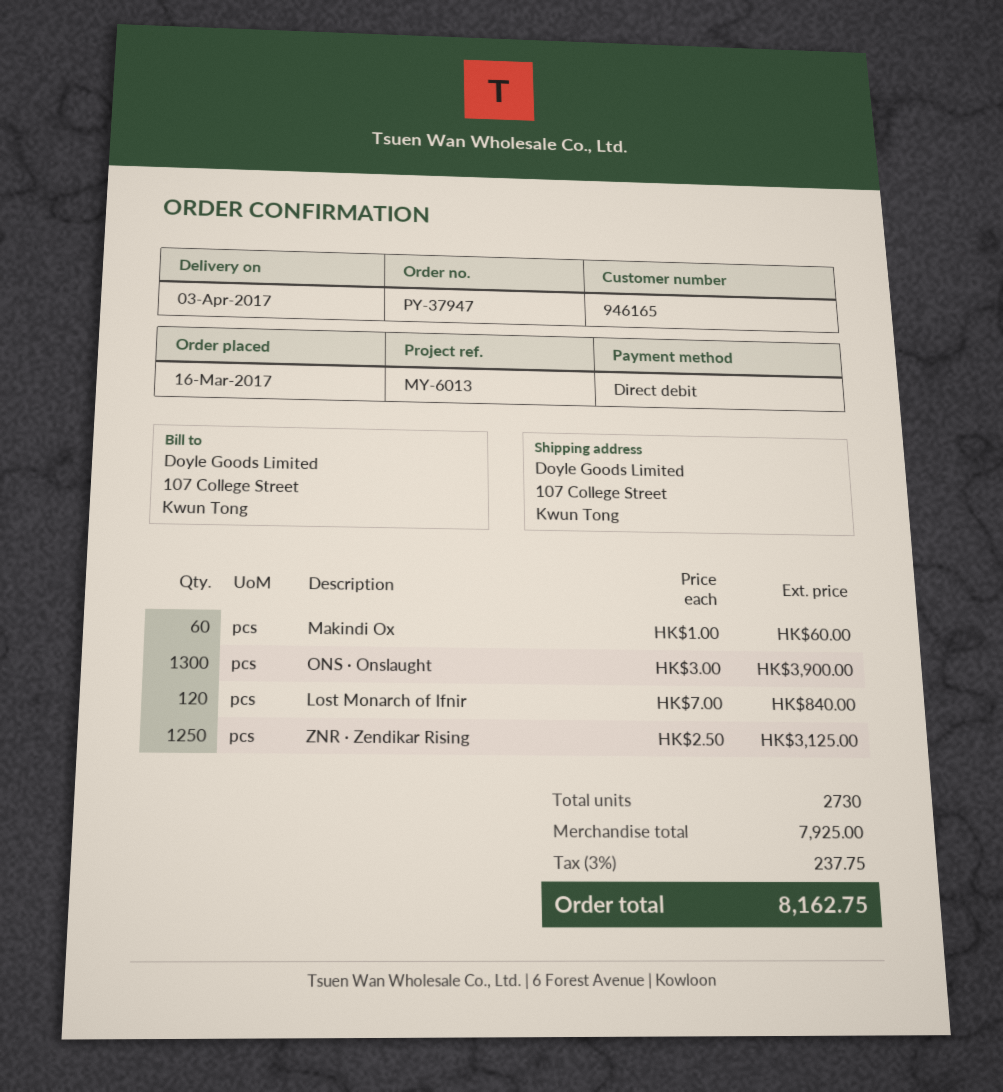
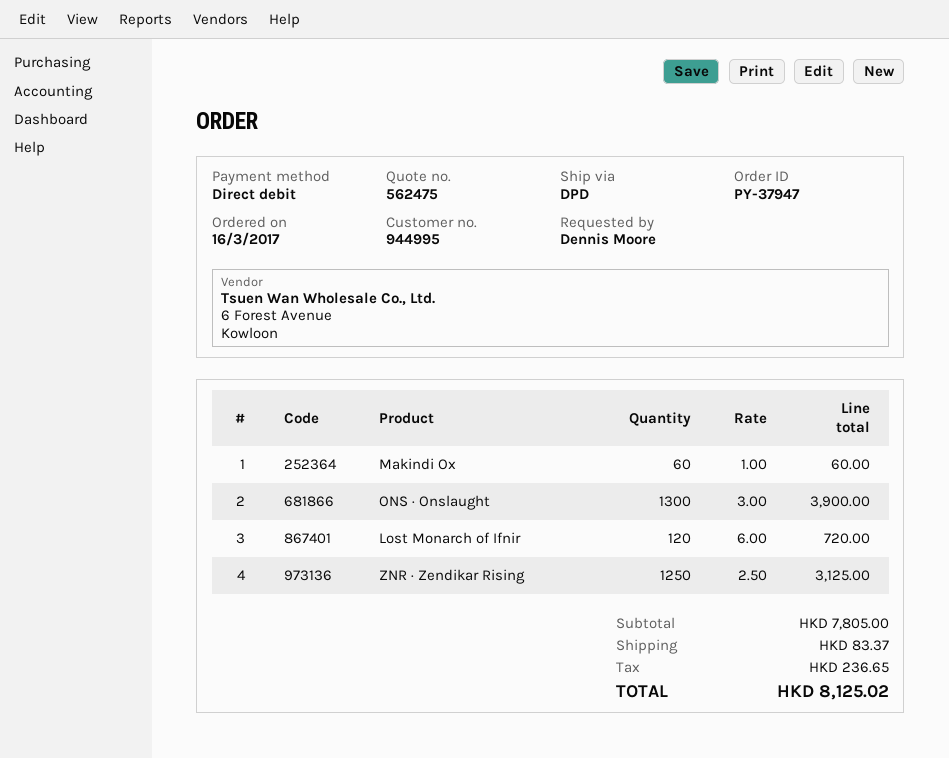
customer number: 946165 -> 944995
Lost Monarch of Ifnir: 120 x 7.00 = 840.00 -> 120 x 6.00 = 720.00
subtotal: 7925.00 -> 7805.00
shipping: none -> 83.37
tax: 237.75 -> 236.65
total: 8162.75 -> 8125.02

